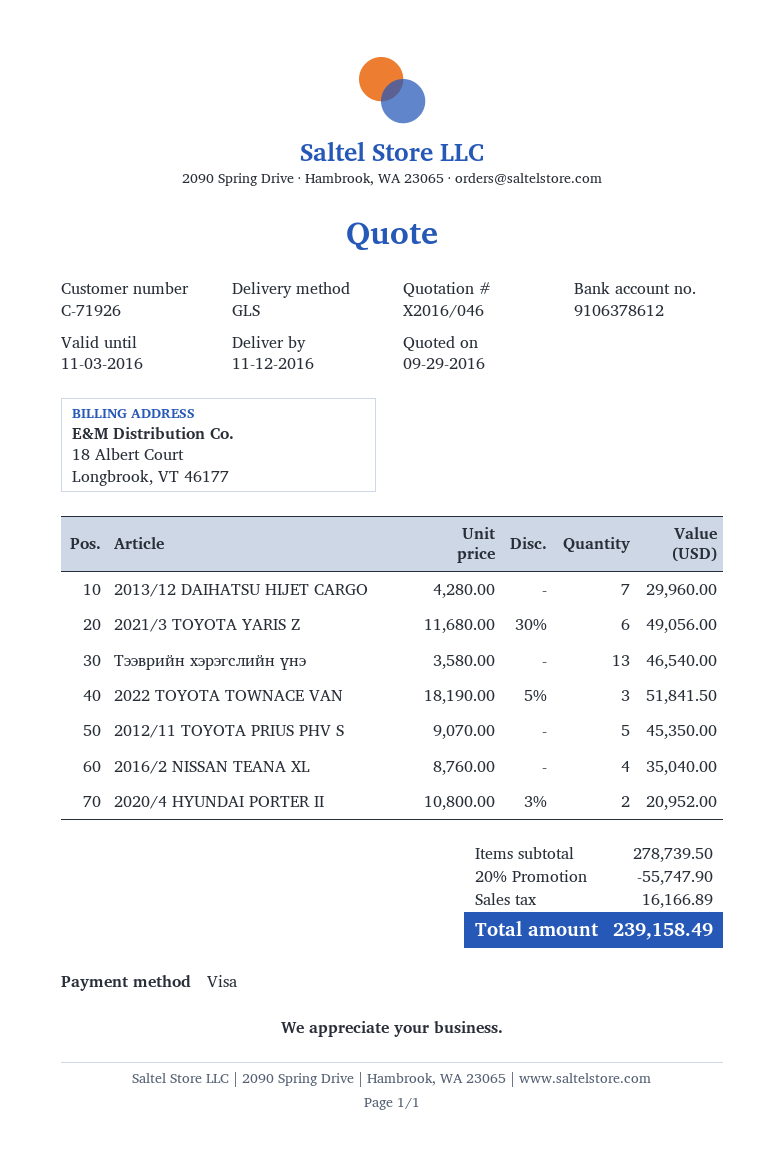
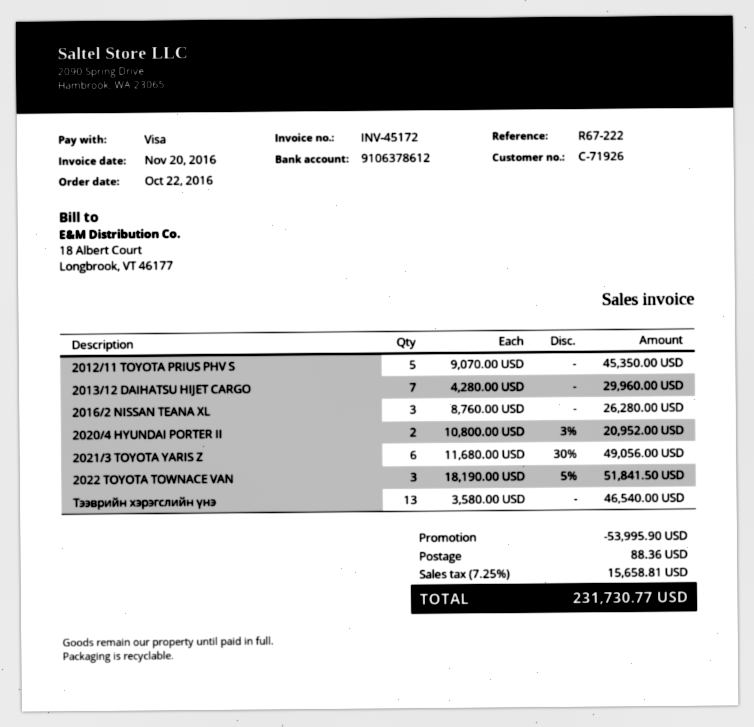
2016/2 NISSAN TEANA XL: 4 x 8760.00 = 35040.00 -> 3 x 8760.00 = 26280.00
discount: 55747.90 -> 53995.90
shipping: none -> 88.36
tax: 16166.89 -> 15658.81
total: 239158.49 -> 231730.77

